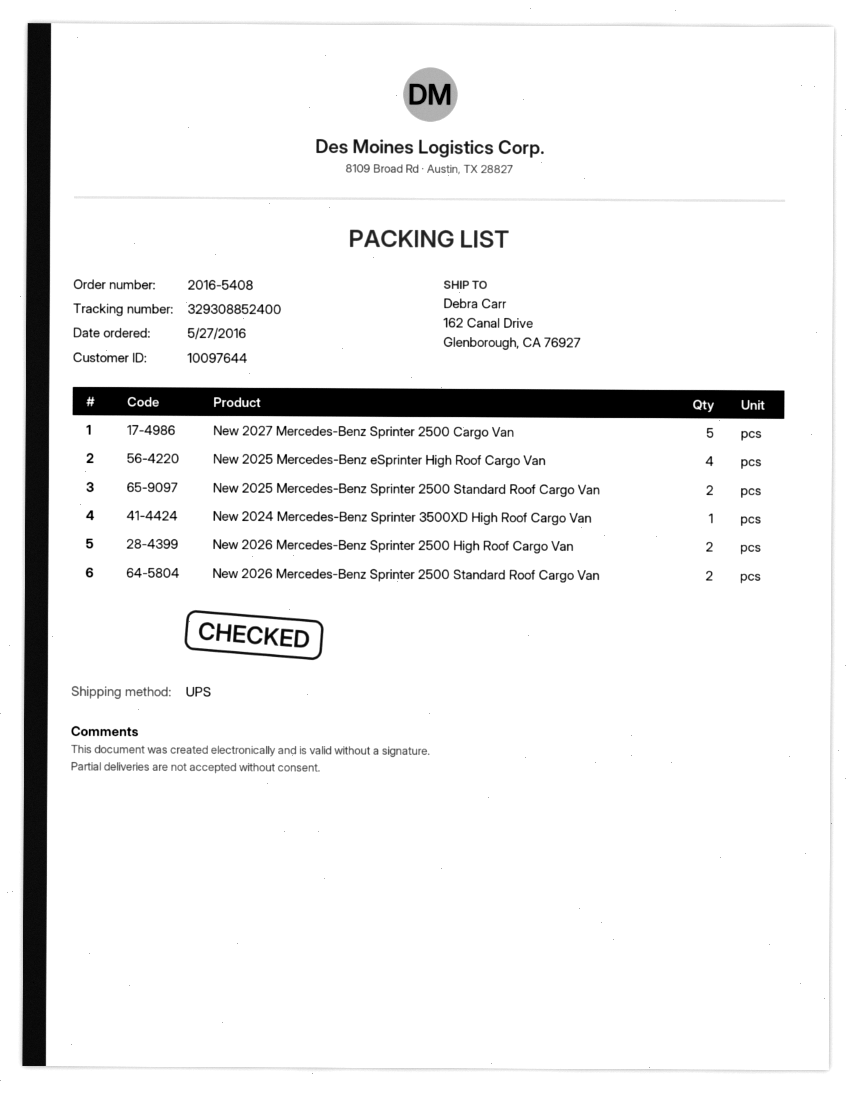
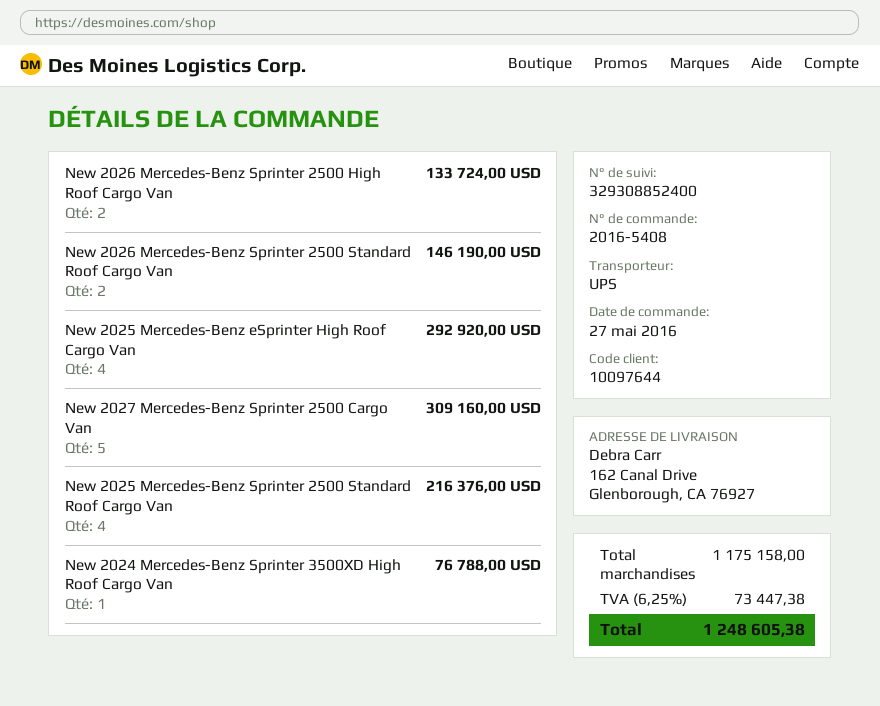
New 2025 Mercedes-Benz Sprinter 2500 Standard Roof Cargo Van: 2 -> 4

